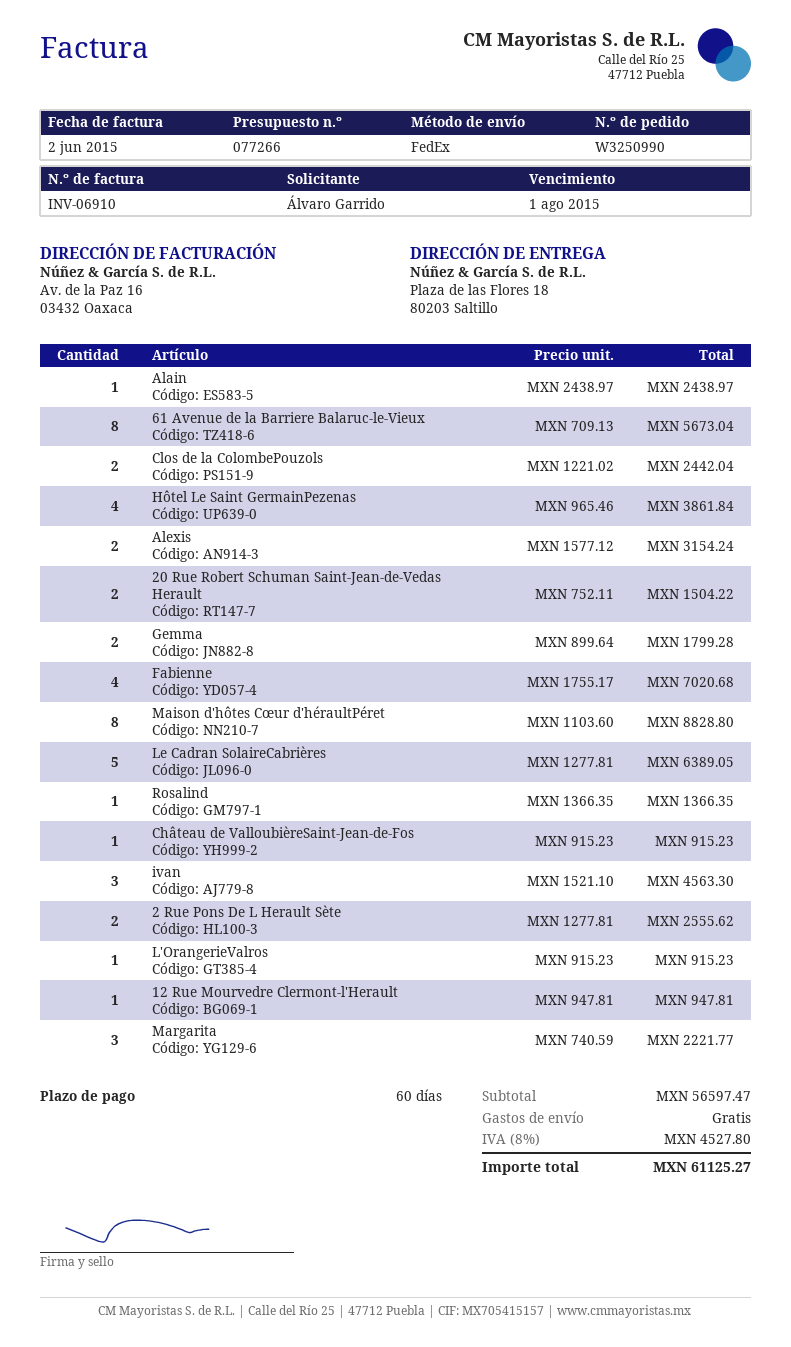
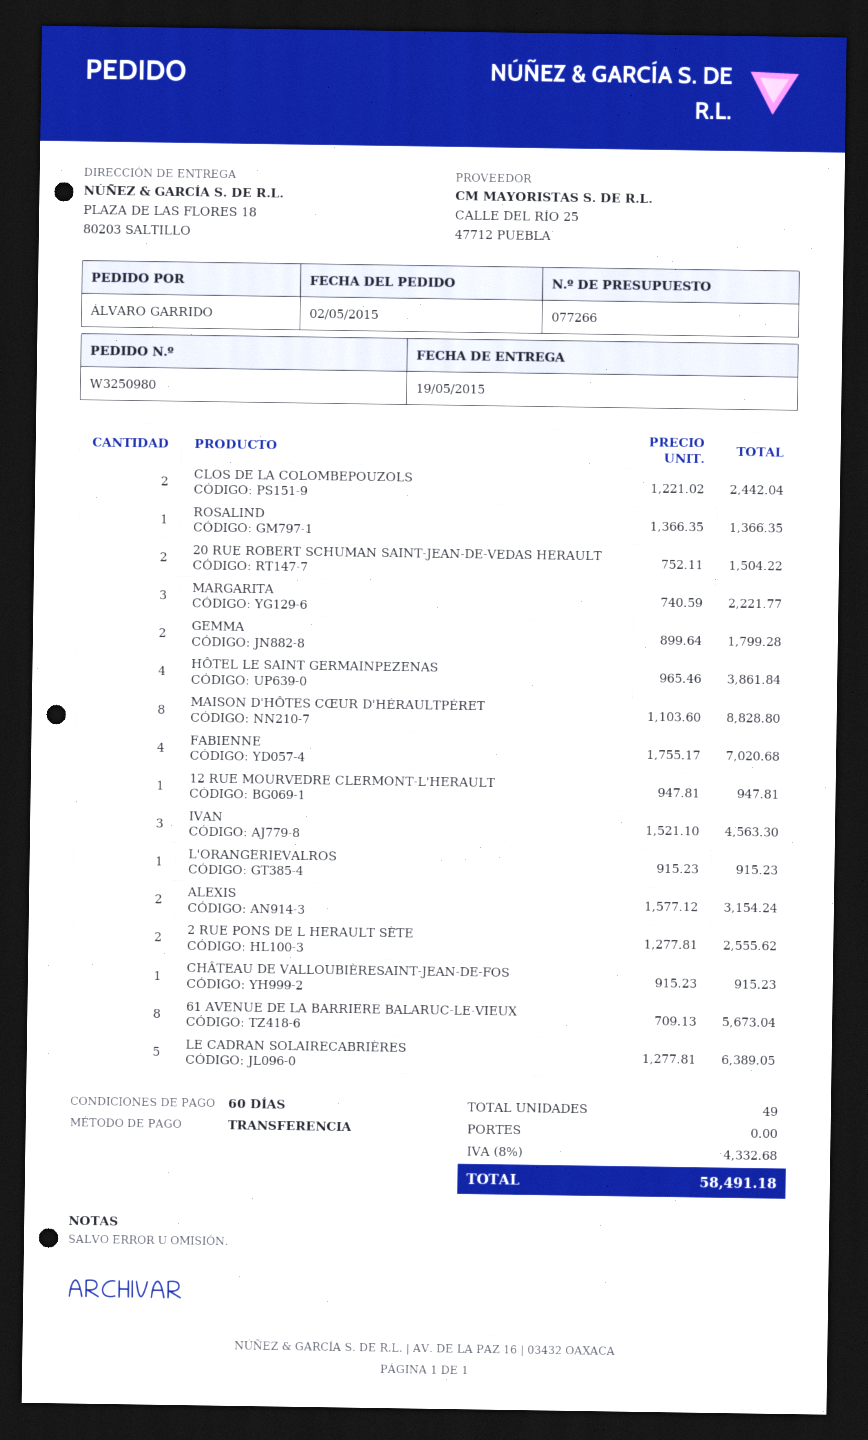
order number: W3250990 -> W3250980
Alain: 1 x 2438.97 = 2438.97 -> none
tax: 8% = 4527.80 -> 8% = 4332.68
total: 61125.27 -> 58491.18

